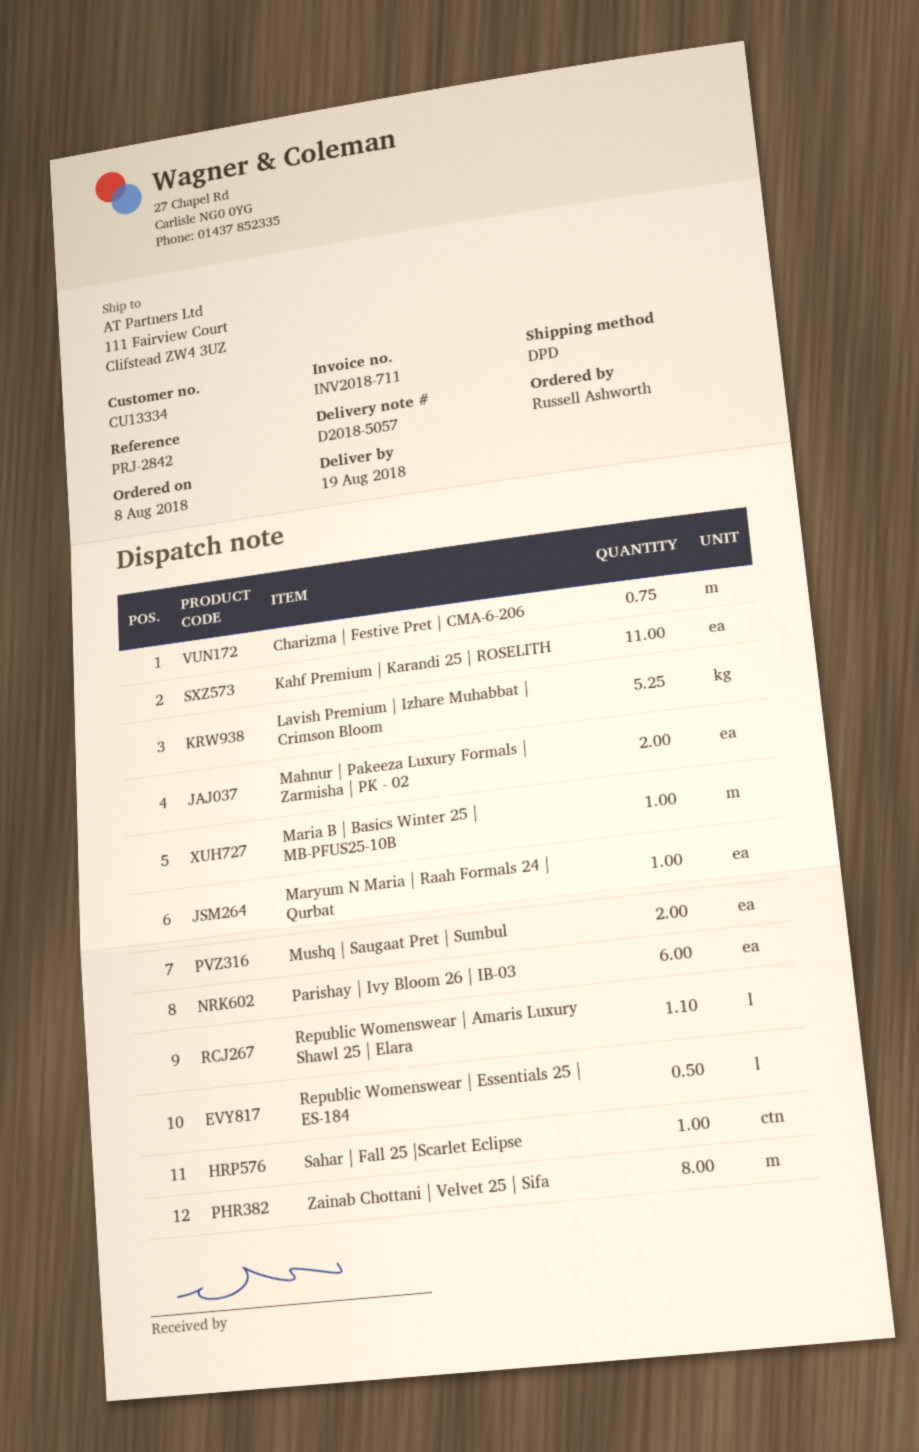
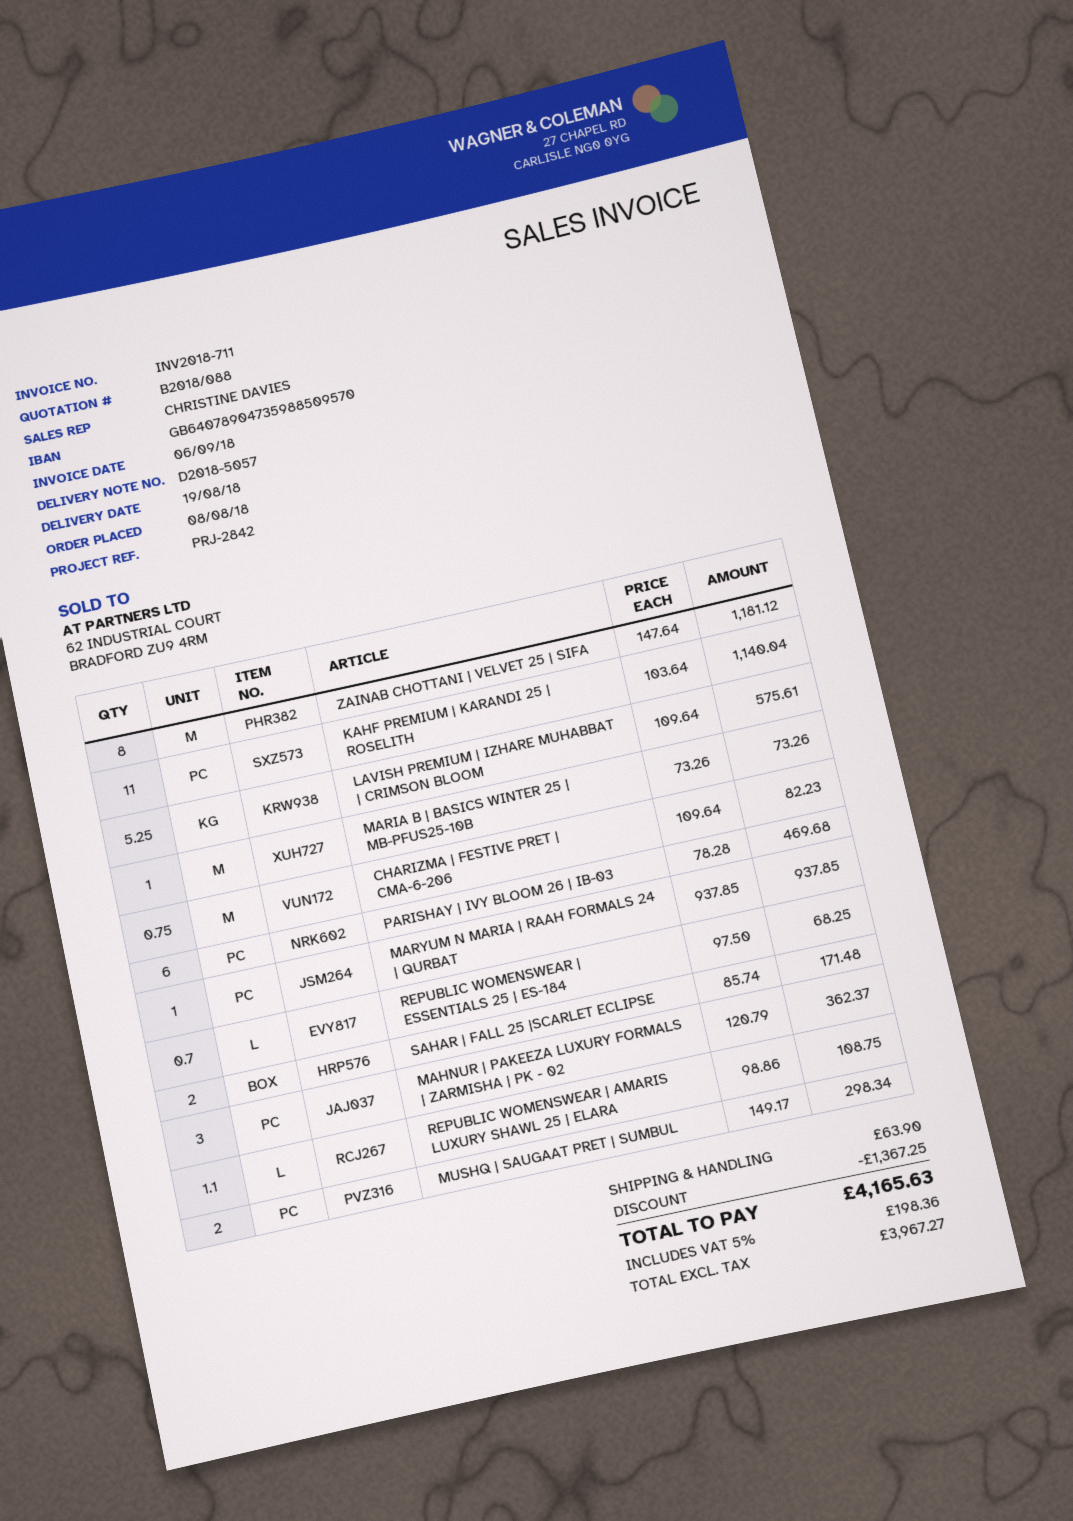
Mahnur | Pakeeza Luxury Formals | Zarmisha | PK - 02: 2 -> 3
Republic Womenswear | Essentials 25 | ES-184: 0.5 -> 0.7
Sahar | Fall 25 |Scarlet Eclipse: 1 -> 2

